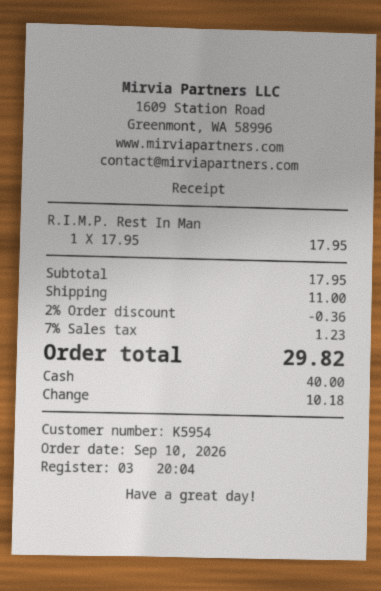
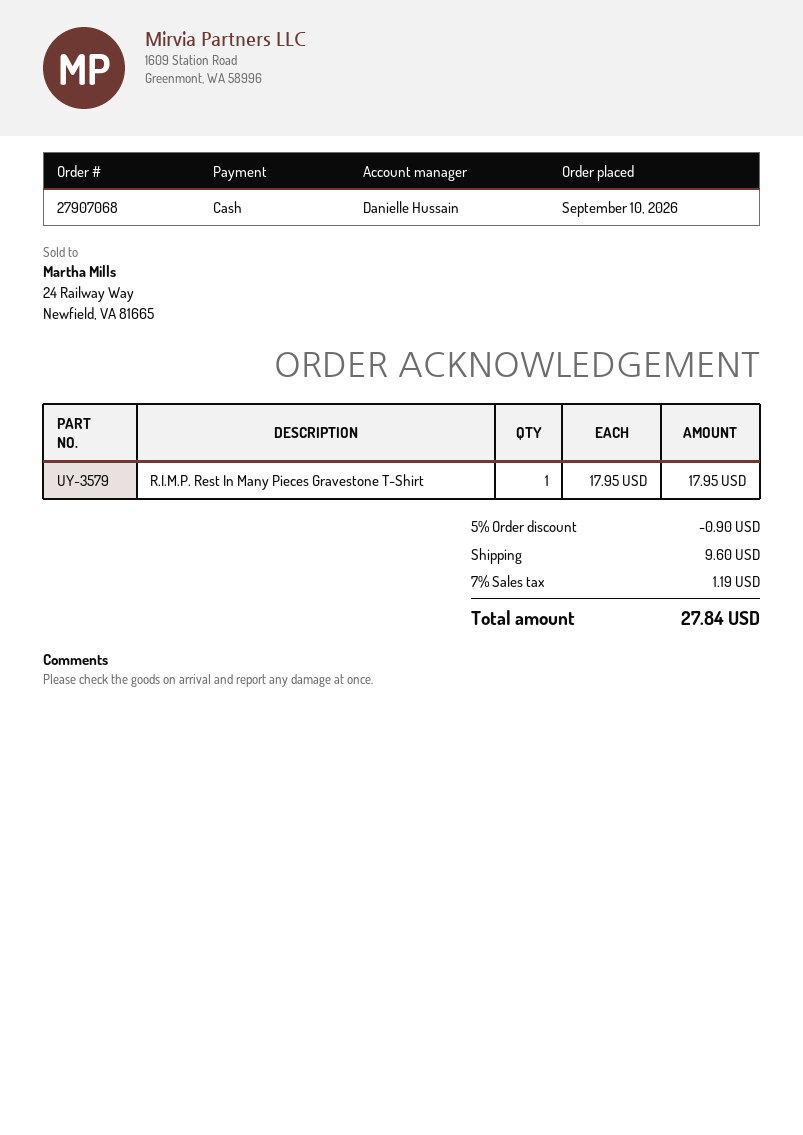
discount: 2% = 0.36 -> 5% = 0.90
shipping: 11.00 -> 9.60
tax: 7% = 1.23 -> 7% = 1.19
total: 29.82 -> 27.84

